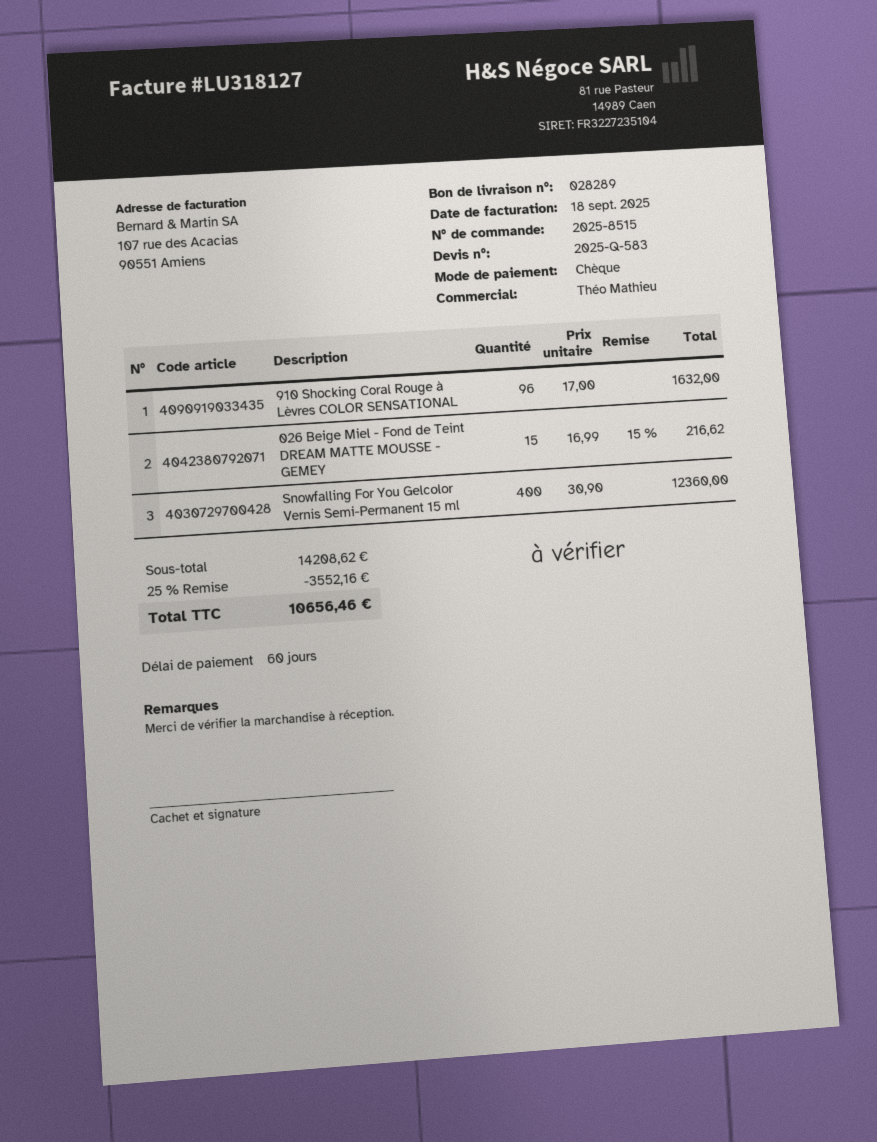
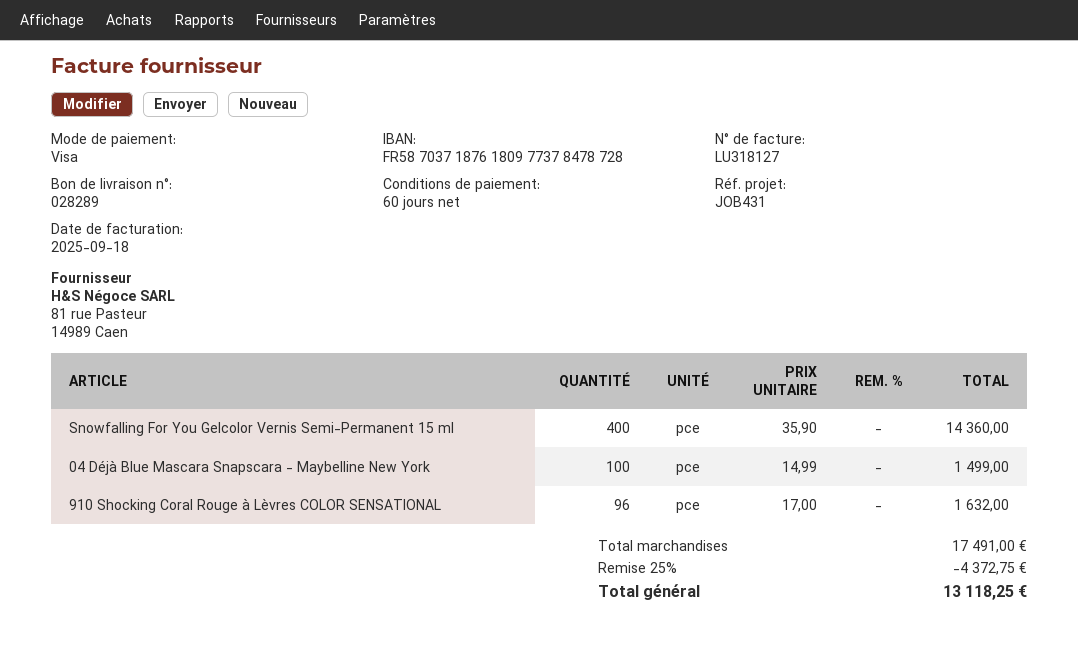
payment method: cheque -> Visa
026 Beige Miel - Fond de Teint DREAM MATTE MOUSSE - GEMEY: 15 x 16.99 - 15% = 216.62 -> none
Snowfalling For You Gelcolor Vernis Semi-Permanent 15 ml: 400 x 30.90 = 12360.00 -> 400 x 35.90 = 14360.00
04 Déjà Blue Mascara Snapscara - Maybelline New York: none -> 100 x 14.99 = 1499.00
subtotal: 14208.62 -> 17491.00
discount: 25% = 3552.16 -> 25% = 4372.75
total: 10656.46 -> 13118.25

